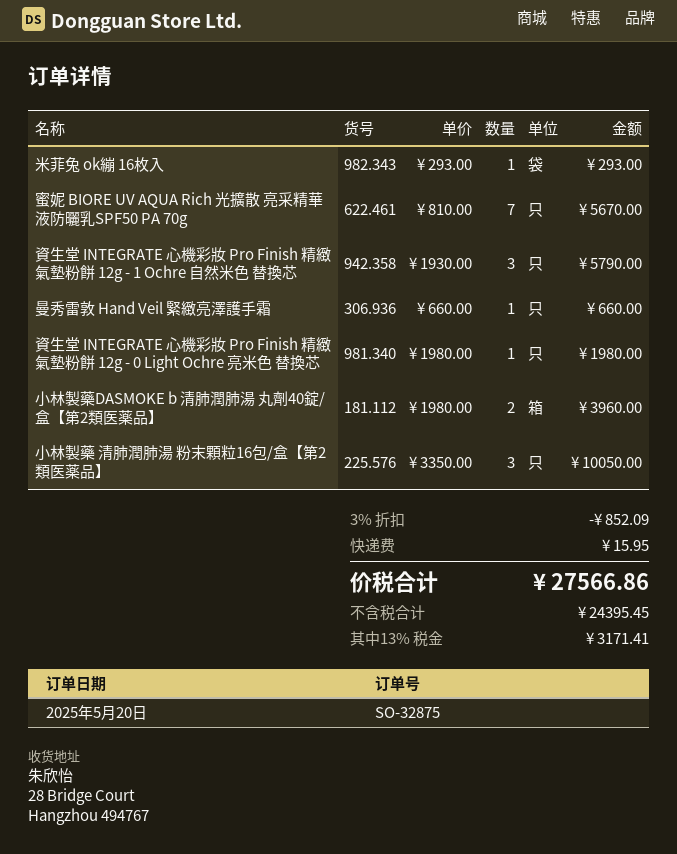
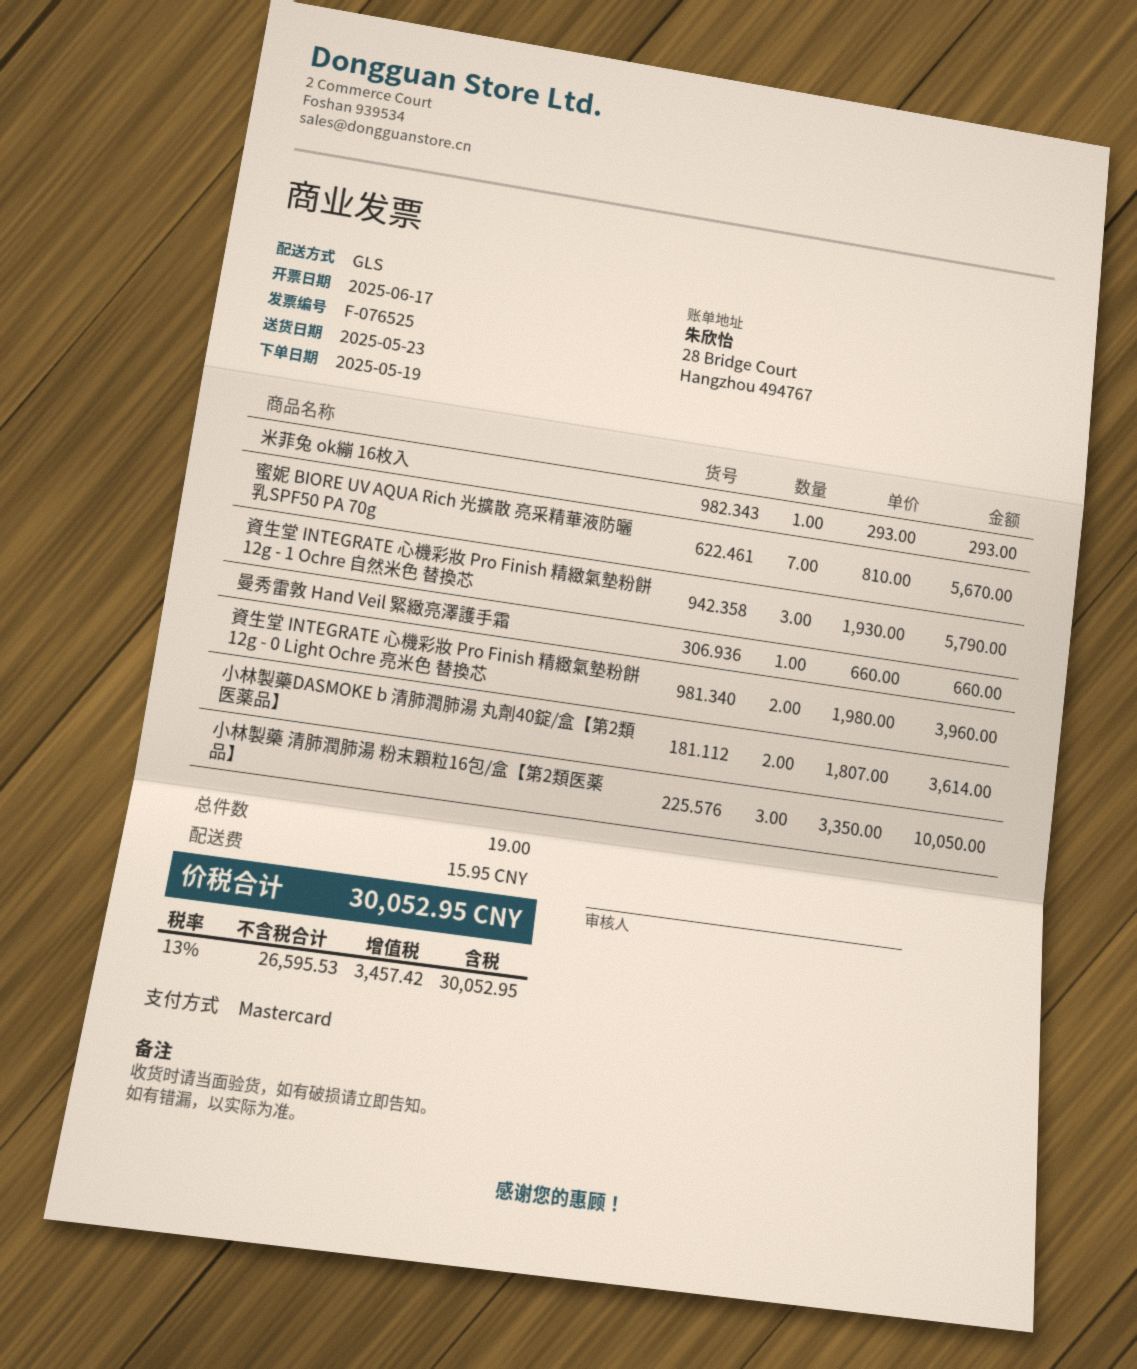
order date: 2025-05-20 -> 2025-05-19
資生堂 INTEGRATE 心機彩妝 Pro Finish 精緻氣墊粉餅 12g - 0 Light Ochre 亮米色 替換芯: 1 x 1980.00 = 1980.00 -> 2 x 1980.00 = 3960.00
小林製藥DASMOKE b 清肺潤肺湯 丸劑40錠/盒【第2類医薬品】: 2 x 1980.00 = 3960.00 -> 2 x 1807.00 = 3614.00
discount: 3% = 852.09 -> none
net: 24395.45 -> 26595.53
tax: 13% = 3171.41 -> 13% = 3457.42
total: 27566.86 -> 30052.95

